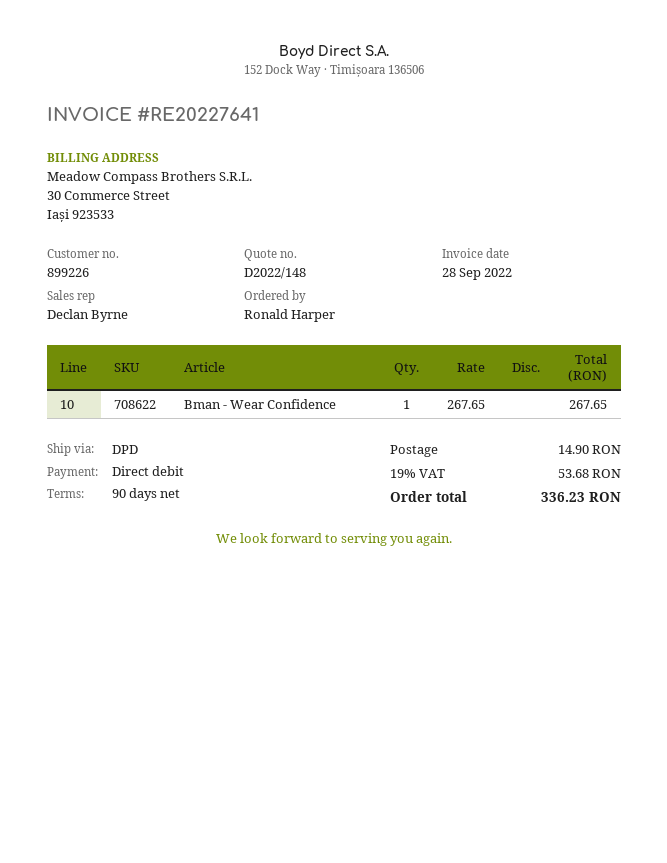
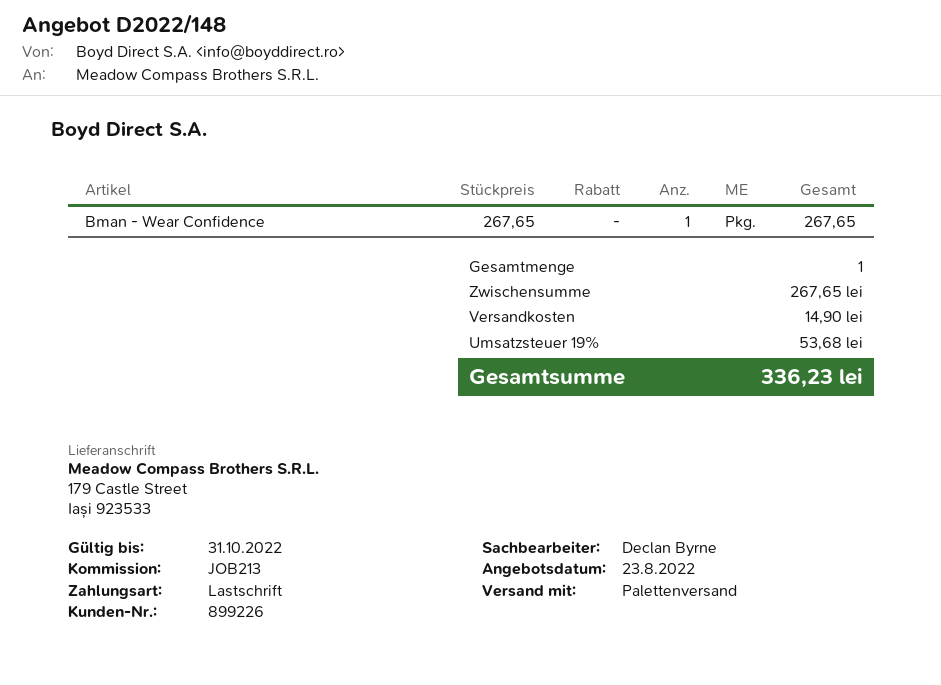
shipping method: DPD -> pallet freight

